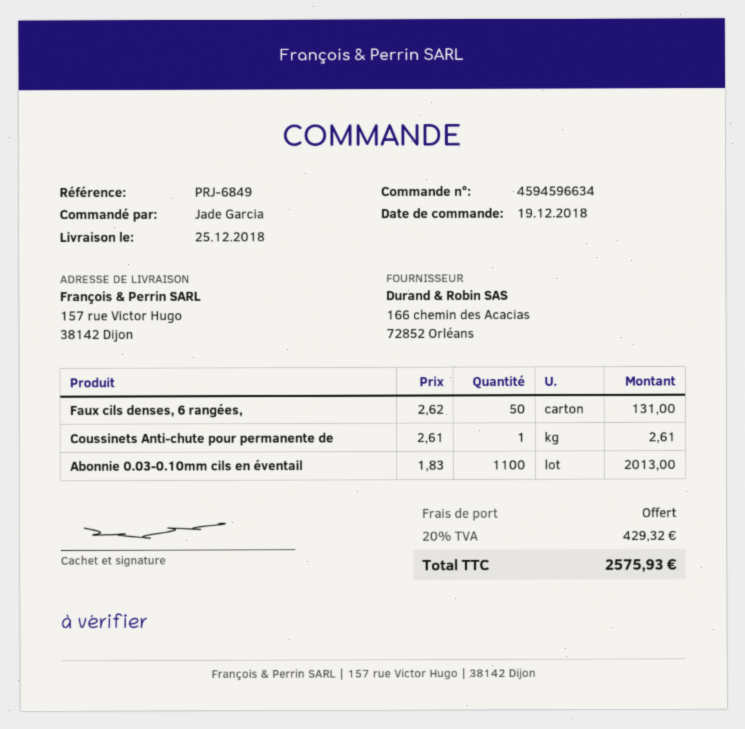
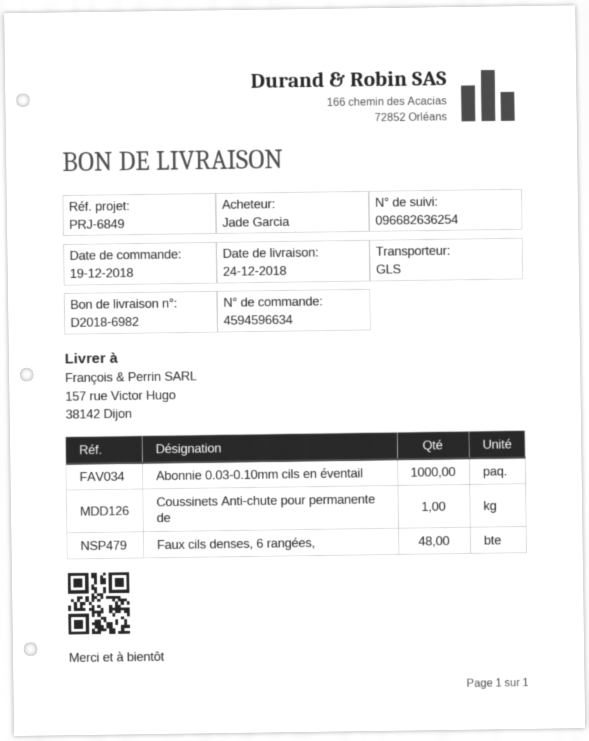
delivery date: 2018-12-25 -> 2018-12-24
Faux cils denses, 6 rangées,: 50 -> 48
Abonnie 0.03-0.10mm cils en éventail: 1100 -> 1000

